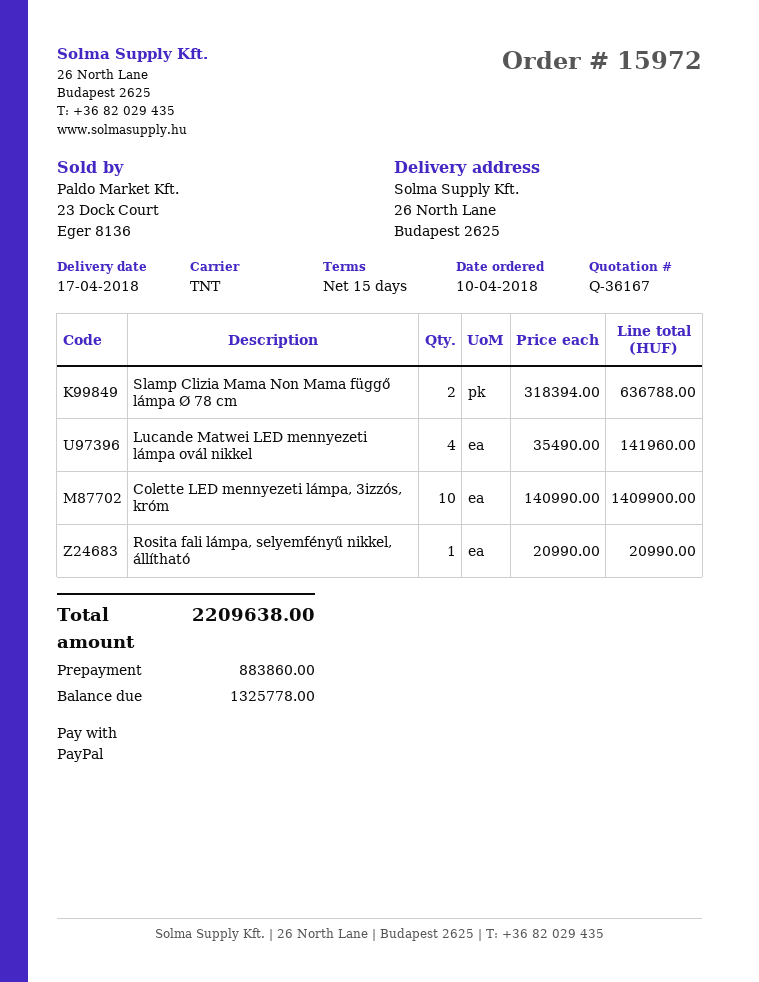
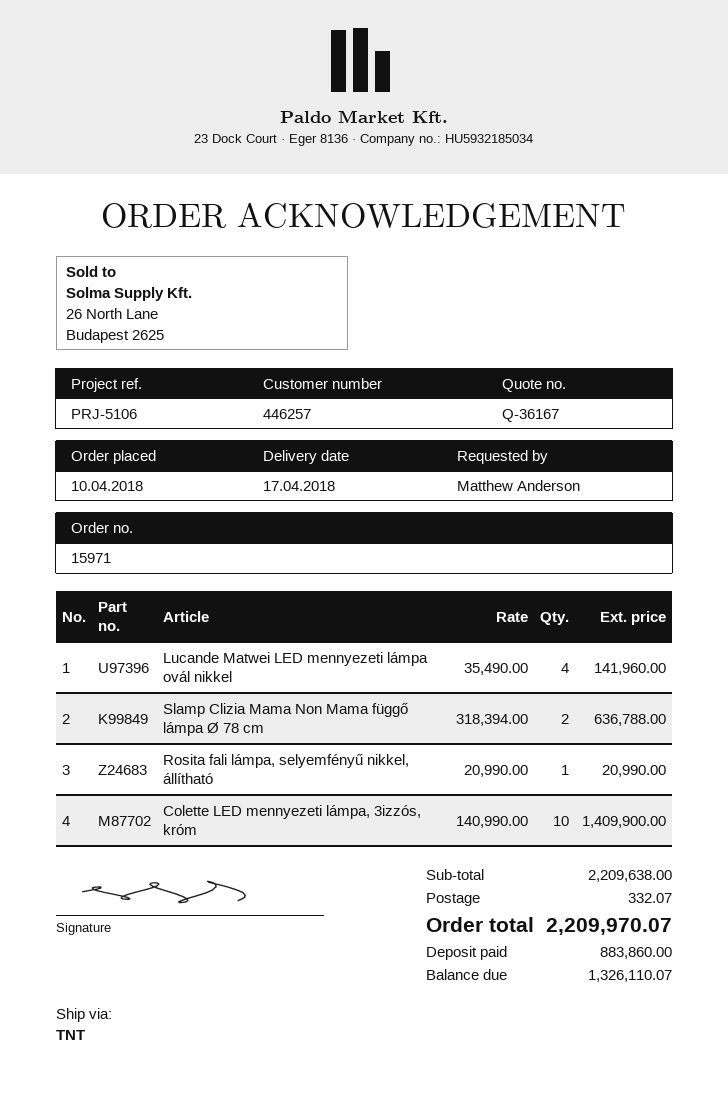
order number: 15972 -> 15971
shipping: none -> 332.07
total: 2209638.00 -> 2209970.07
balance: 1325778.00 -> 1326110.07

